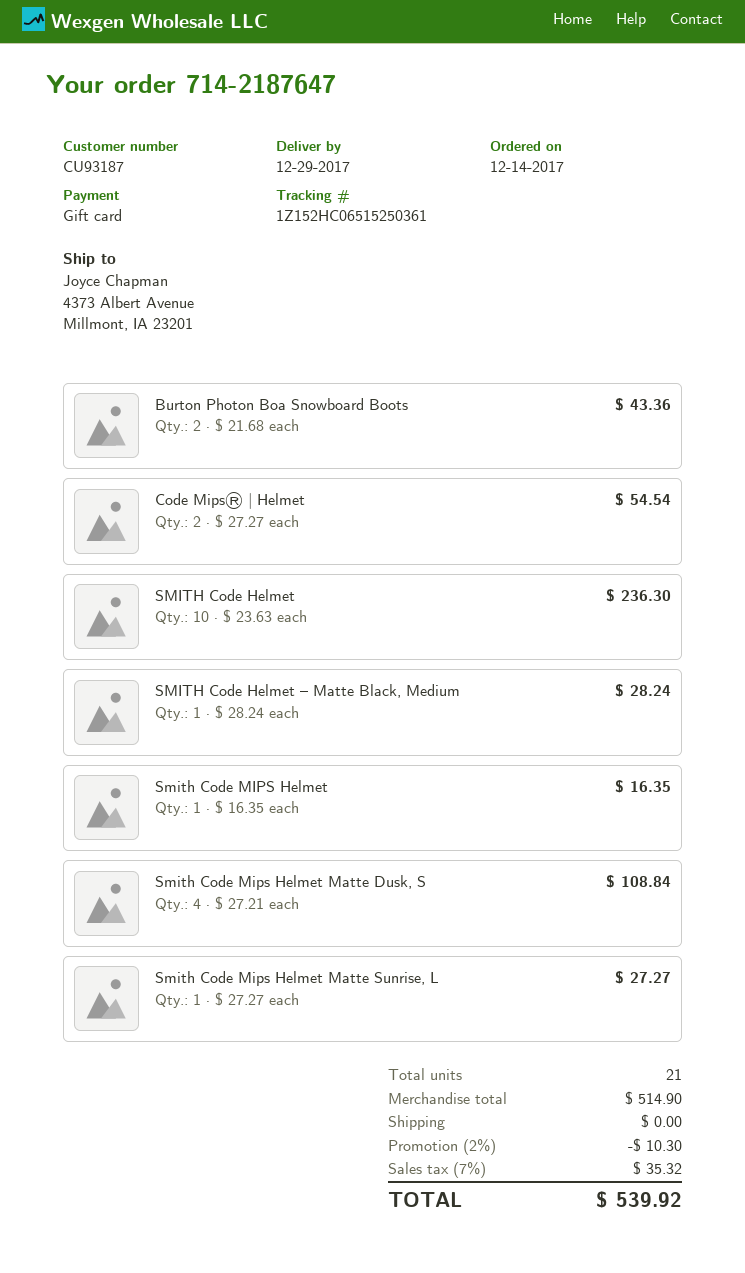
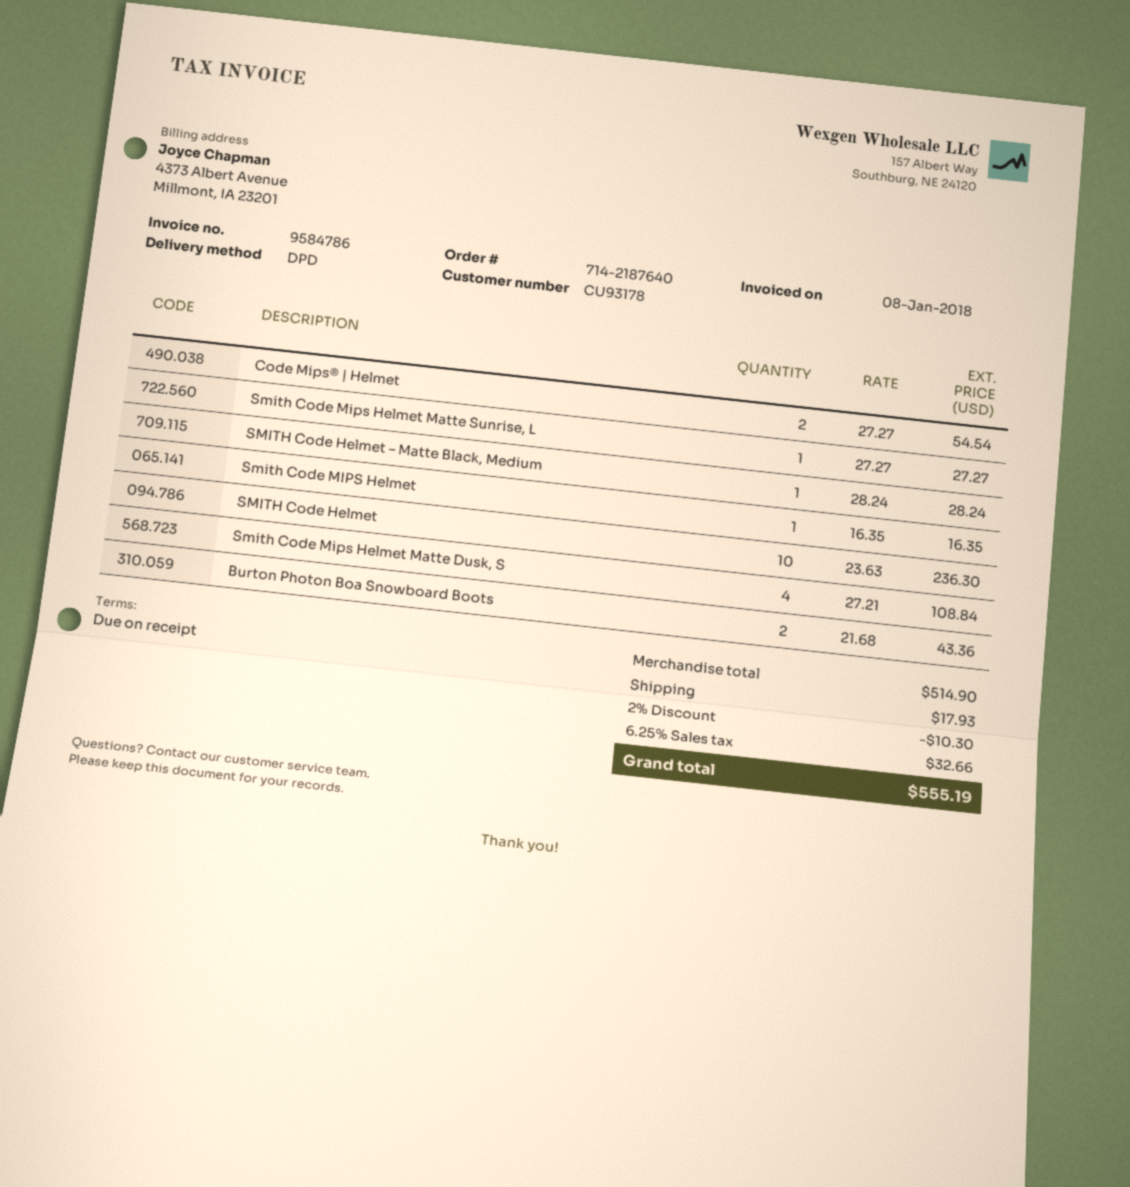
order number: 714-2187647 -> 714-2187640
customer number: CU93187 -> CU93178
shipping: 0.00 -> 17.93
tax: 7% = 35.32 -> 6.25% = 32.66
total: 539.92 -> 555.19

